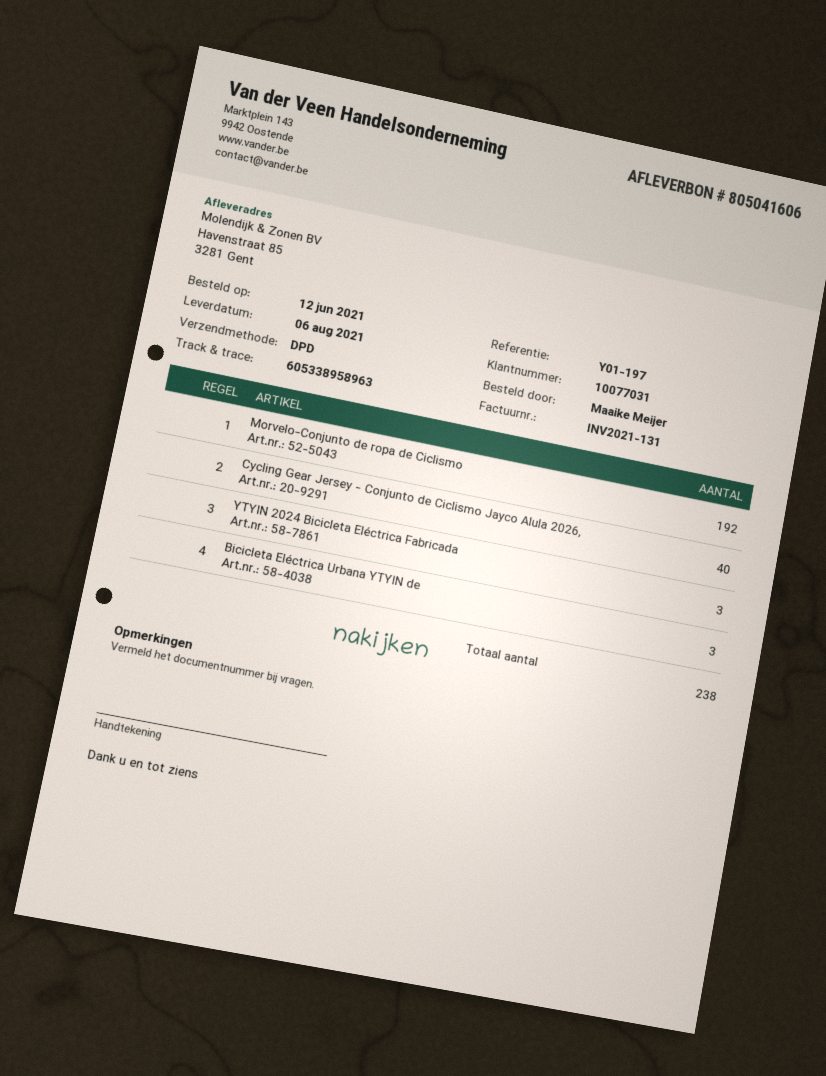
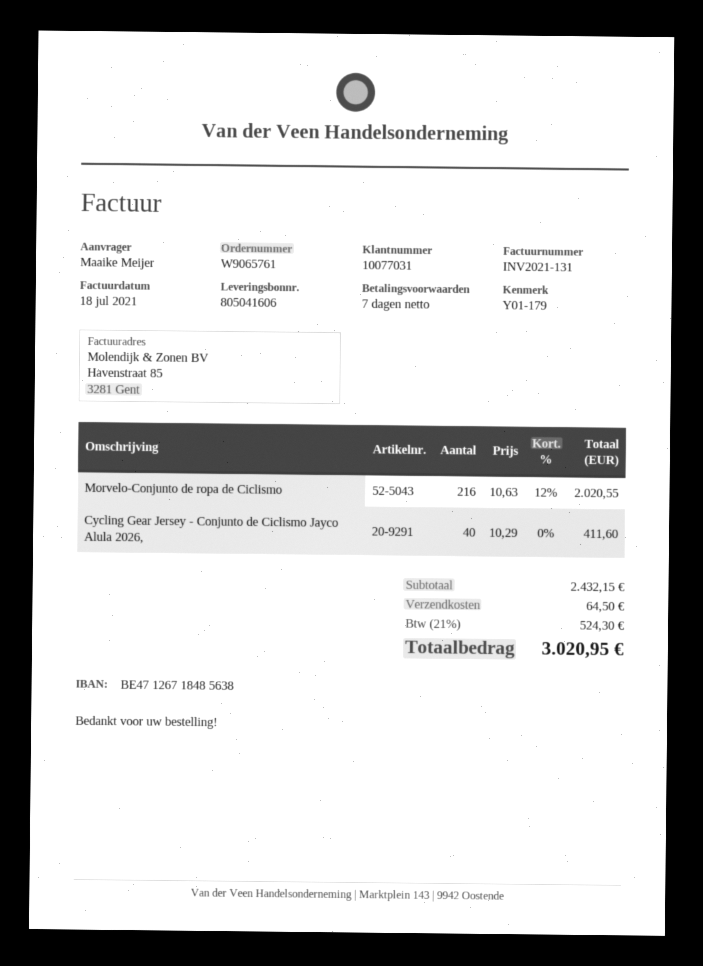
reference: Y01-197 -> Y01-179
Morvelo-Conjunto de ropa de Ciclismo: 192 -> 216
YTYIN 2024 Bicicleta Eléctrica Fabricada: 3 -> none
Bicicleta Eléctrica Urbana YTYIN de: 3 -> none

